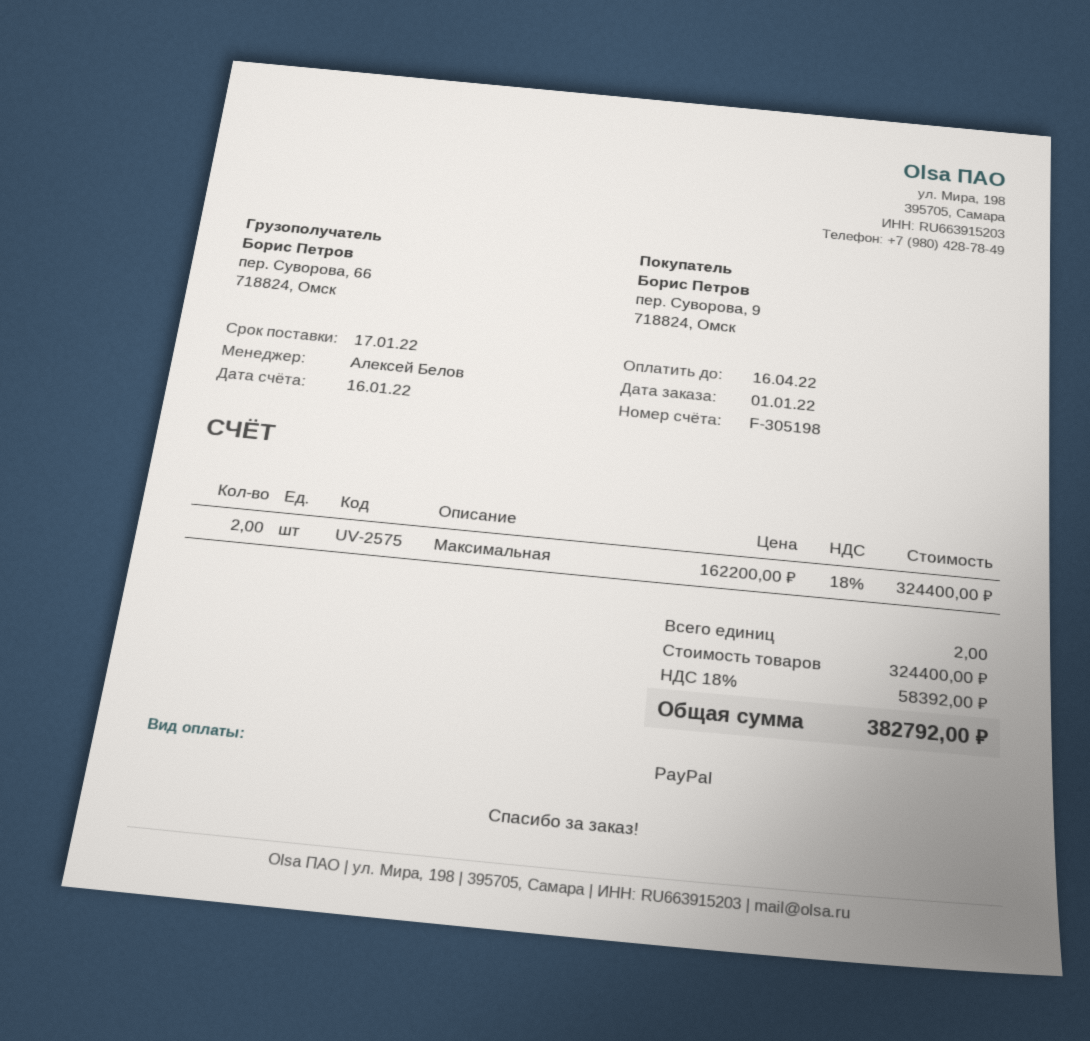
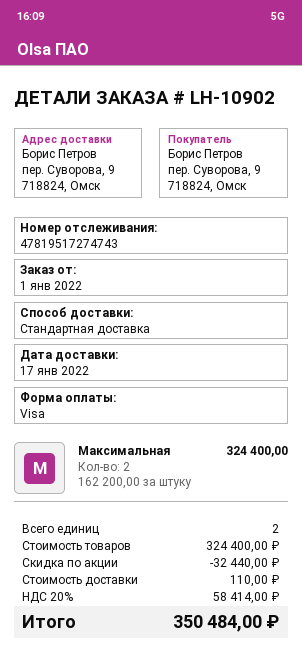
payment method: PayPal -> Visa
ship to: пер. Суворова, 66, 718824, Омск -> пер. Суворова, 9, 718824, Омск
discount: none -> 32440.00
shipping: none -> 110.00
tax: 18% = 58392.00 -> 20% = 58414.00
total: 382792.00 -> 350484.00

